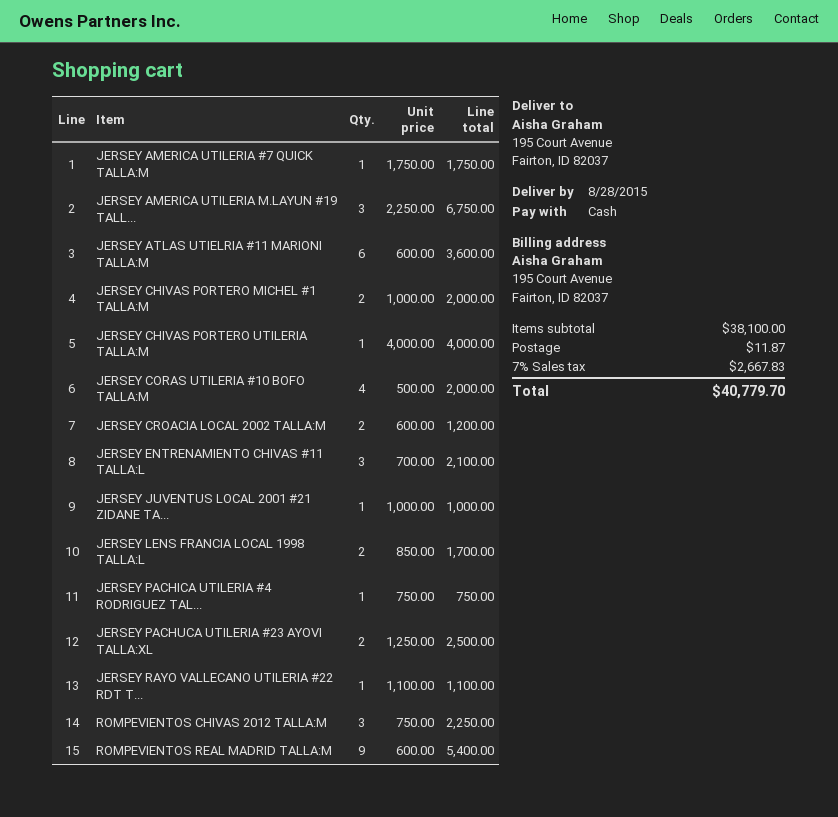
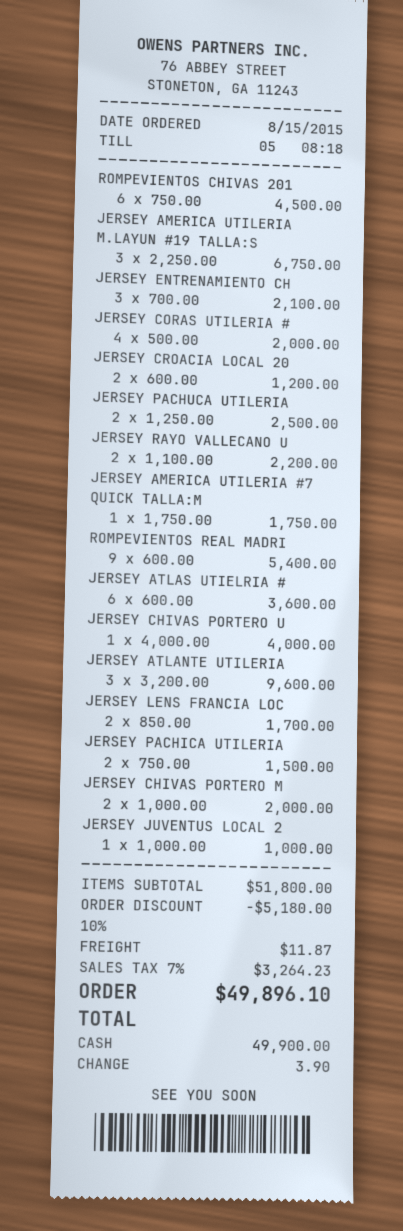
JERSEY PACHICA UTILERIA #4 RODRIGUEZ TAL...: 1 x 750.00 = 750.00 -> 2 x 750.00 = 1500.00
JERSEY RAYO VALLECANO UTILERIA #22 RDT T...: 1 x 1100.00 = 1100.00 -> 2 x 1100.00 = 2200.00
ROMPEVIENTOS CHIVAS 2012 TALLA:M: 3 x 750.00 = 2250.00 -> 6 x 750.00 = 4500.00
JERSEY ATLANTE UTILERIA: none -> 3 x 3200.00 = 9600.00
subtotal: 38100.00 -> 51800.00
discount: none -> 10% = 5180.00
tax: 7% = 2667.83 -> 7% = 3264.23
total: 40779.70 -> 49896.10

